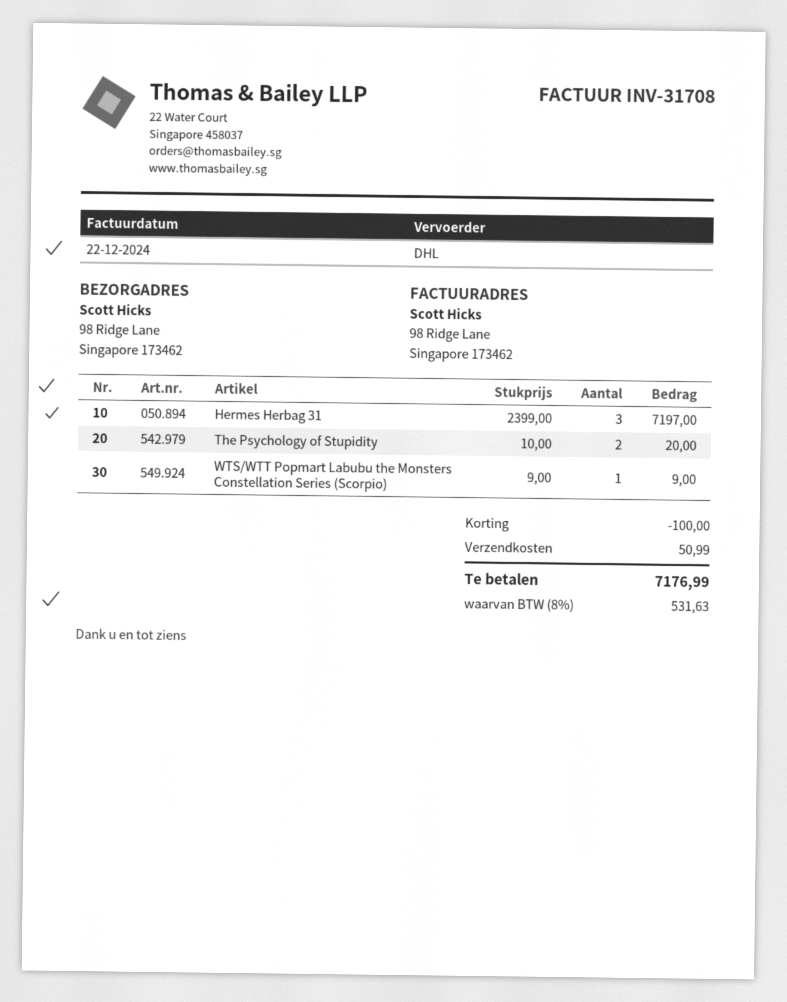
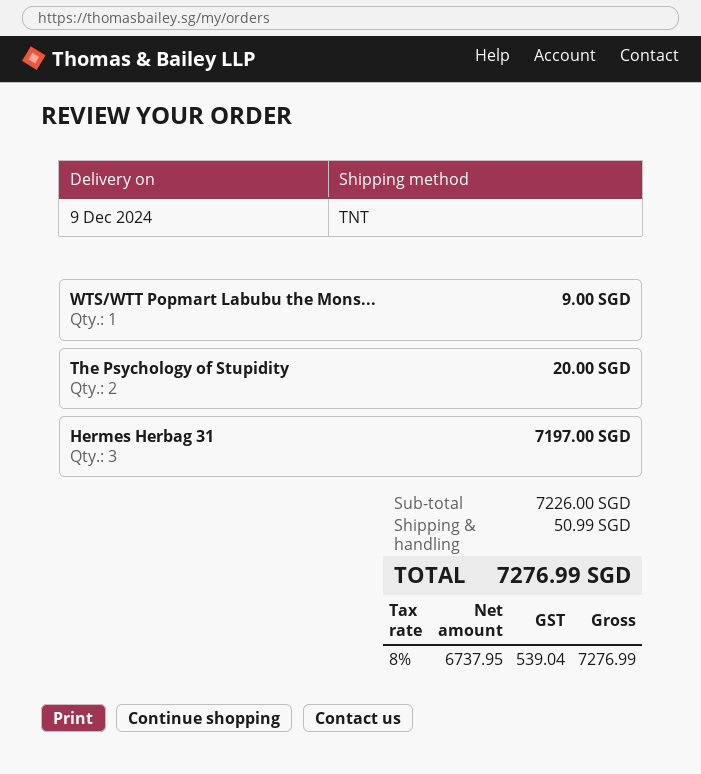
shipping method: DHL -> TNT
discount: 100.00 -> none
tax: 8% = 531.63 -> 8% = 539.04
total: 7176.99 -> 7276.99

